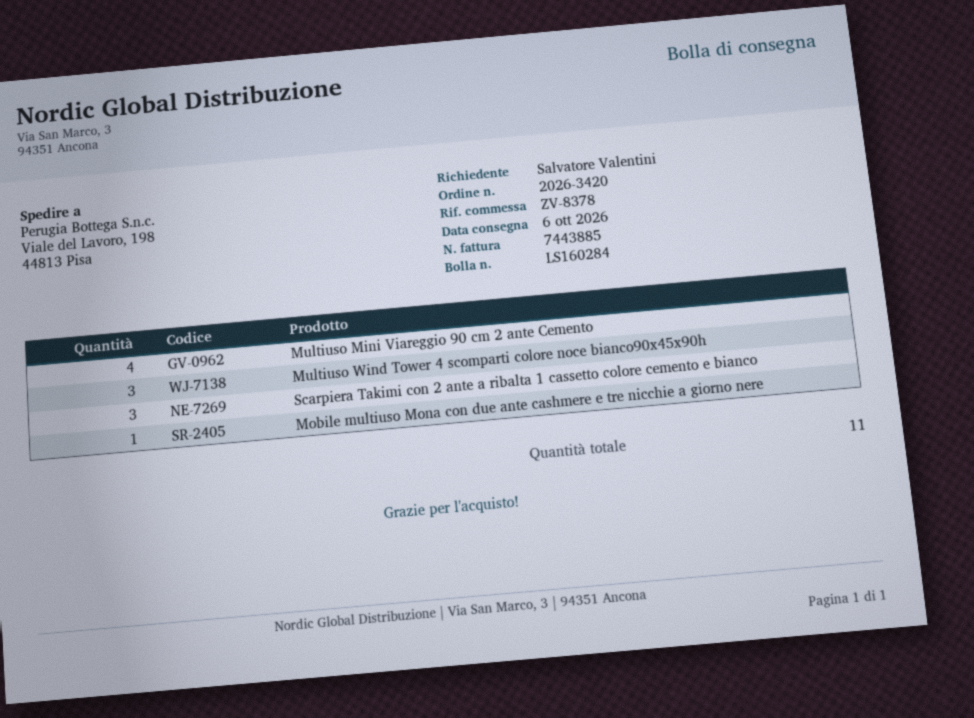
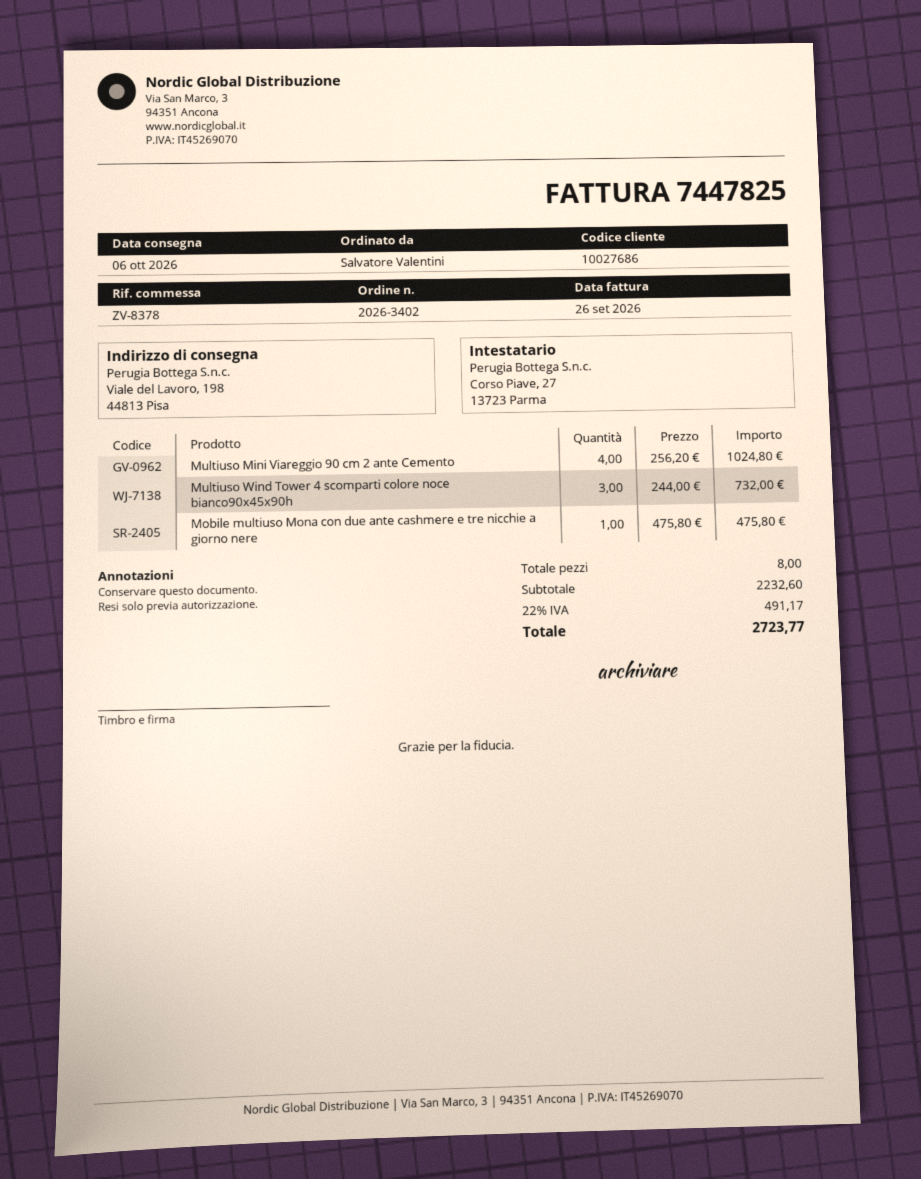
order number: 2026-3420 -> 2026-3402
invoice number: 7443885 -> 7447825
Scarpiera Takimi con 2 ante a ribalta 1 cassetto colore cemento e bianco: 3 -> none
total quantity: 11 -> 8

